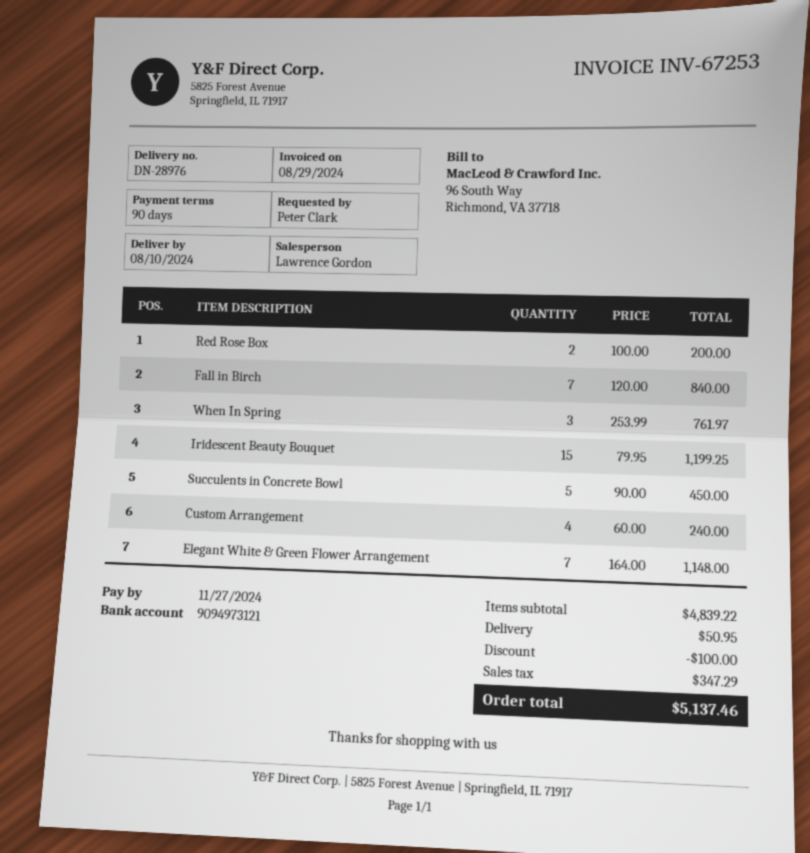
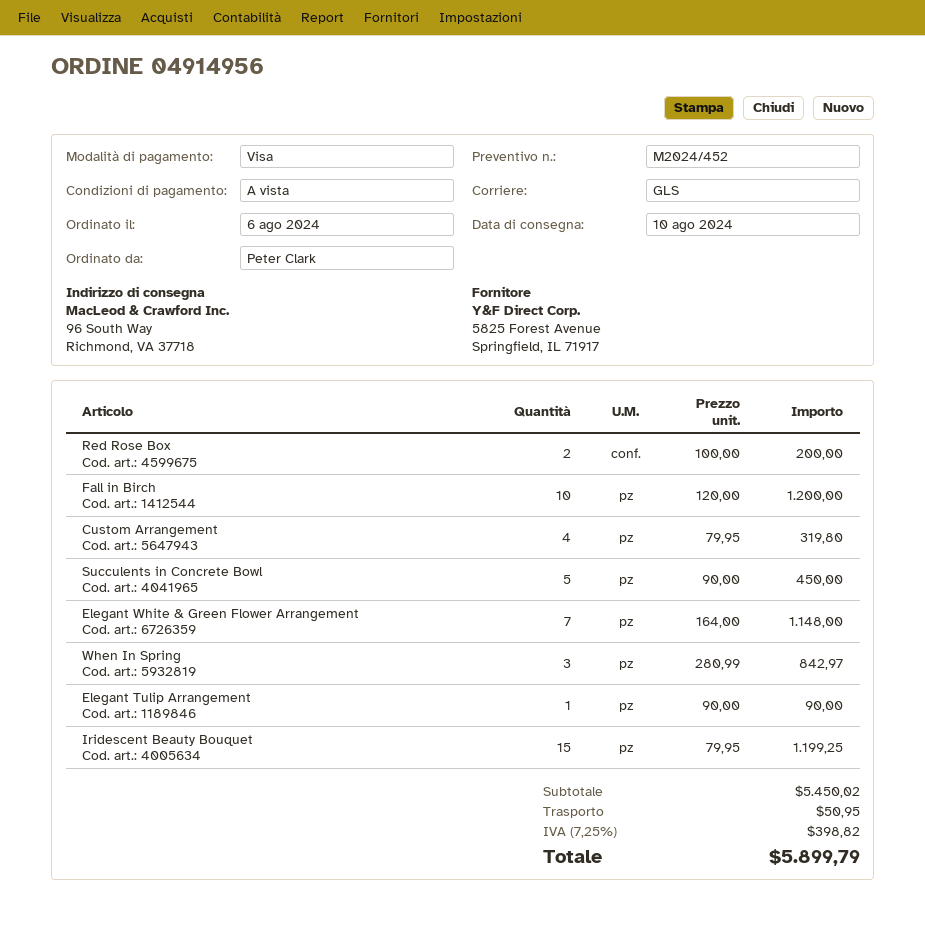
payment terms: 90 days -> on receipt
Fall in Birch: 7 x 120.00 = 840.00 -> 10 x 120.00 = 1200.00
When In Spring: 3 x 253.99 = 761.97 -> 3 x 280.99 = 842.97
Custom Arrangement: 4 x 60.00 = 240.00 -> 4 x 79.95 = 319.80
Elegant Tulip Arrangement: none -> 1 x 90.00 = 90.00
subtotal: 4839.22 -> 5450.02
discount: 100.00 -> none
tax: 347.29 -> 398.82
total: 5137.46 -> 5899.79

